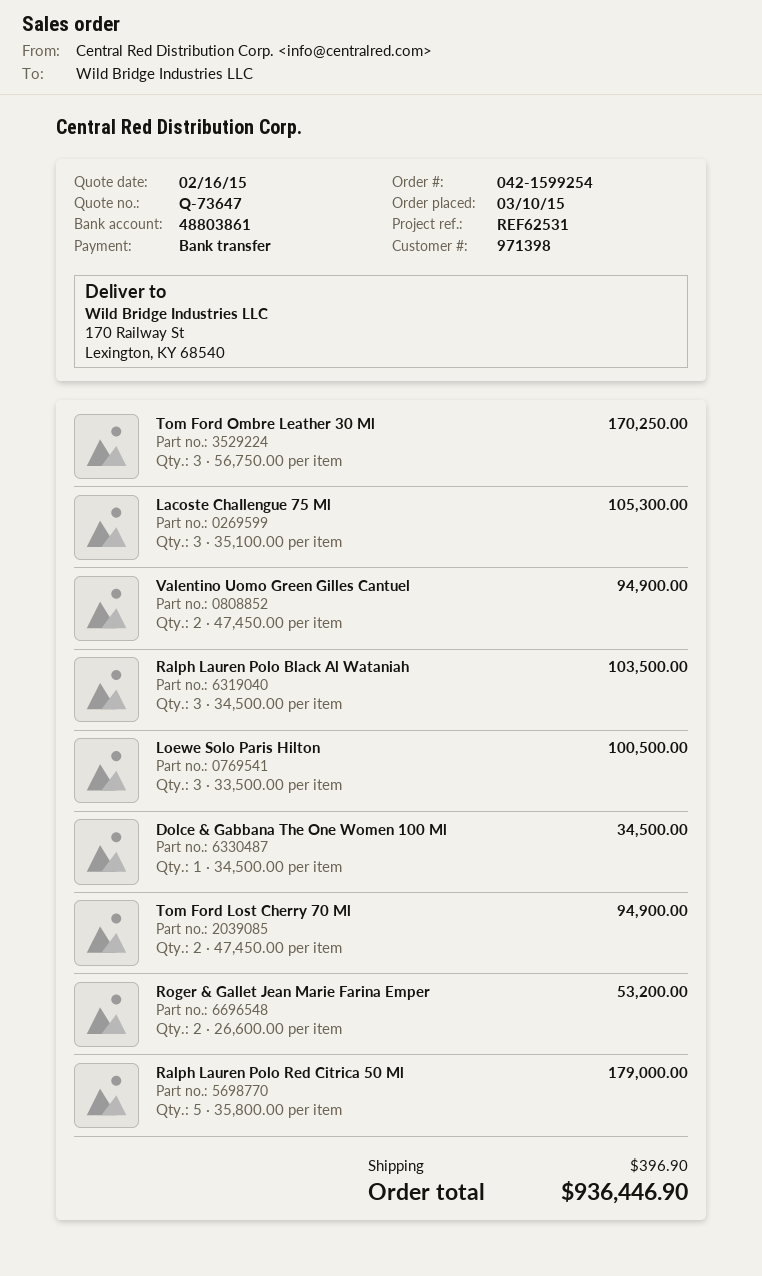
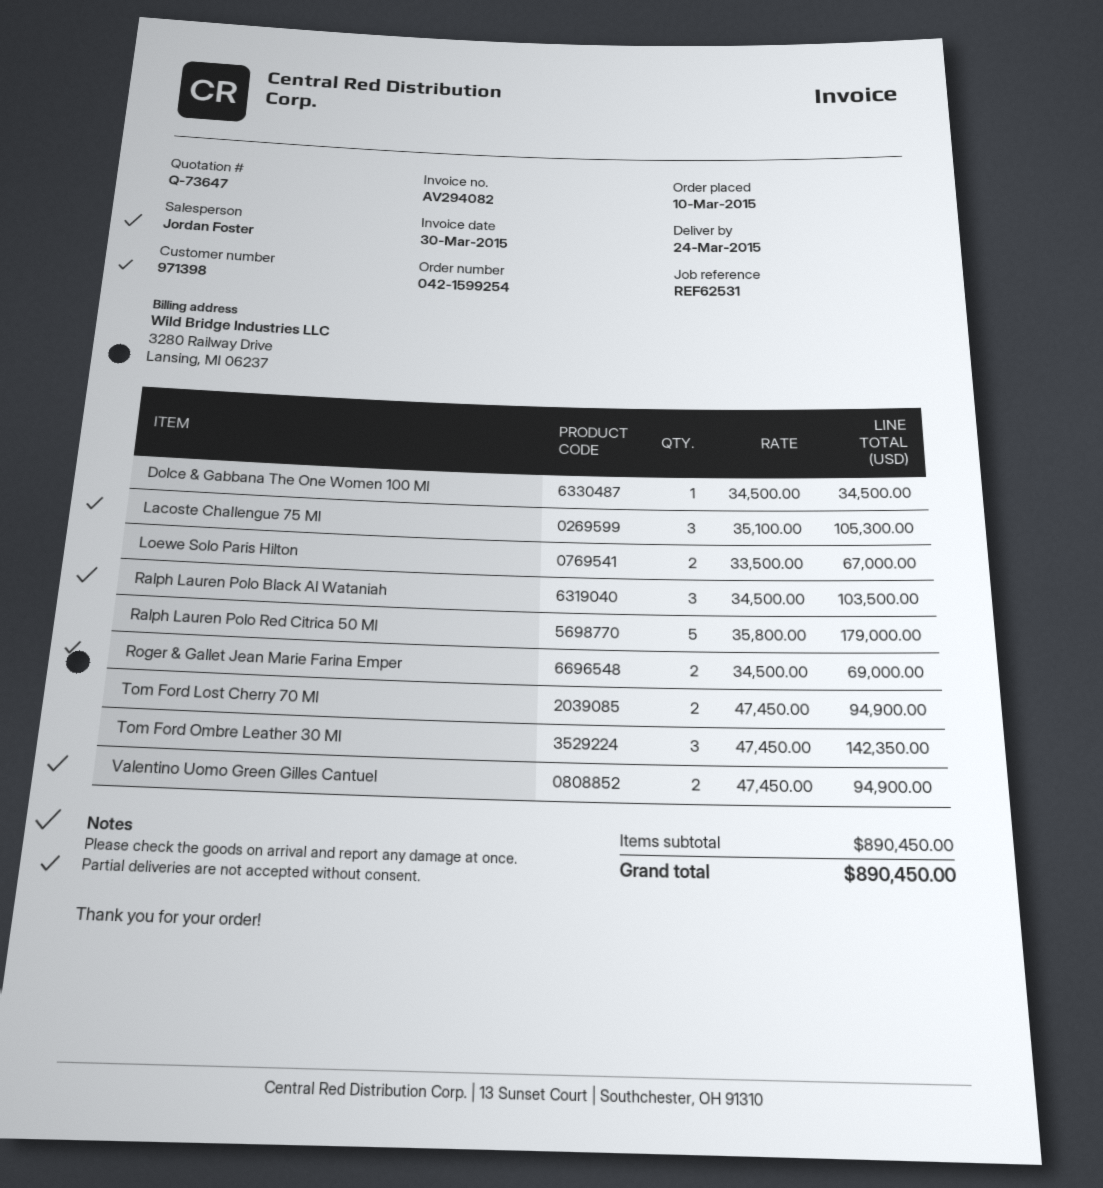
Tom Ford Ombre Leather 30 Ml: 3 x 56750.00 = 170250.00 -> 3 x 47450.00 = 142350.00
Loewe Solo Paris Hilton: 3 x 33500.00 = 100500.00 -> 2 x 33500.00 = 67000.00
Roger & Gallet Jean Marie Farina Emper: 2 x 26600.00 = 53200.00 -> 2 x 34500.00 = 69000.00
shipping: 396.90 -> none
total: 936446.90 -> 890450.00

